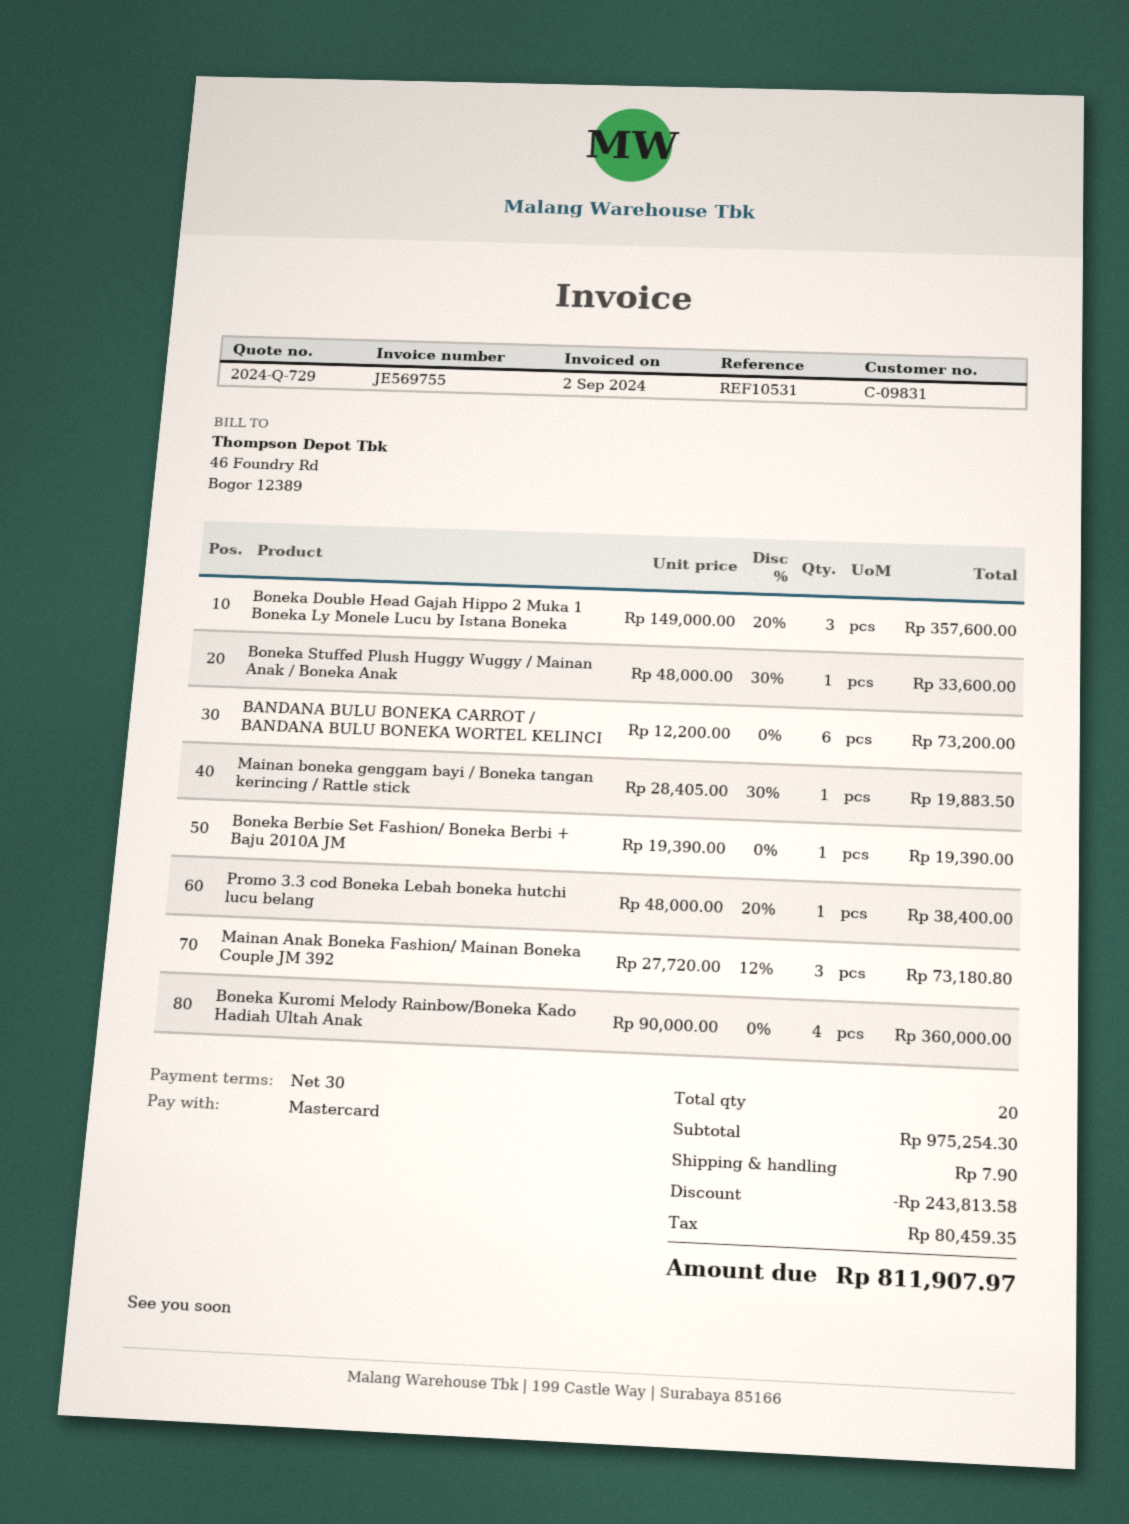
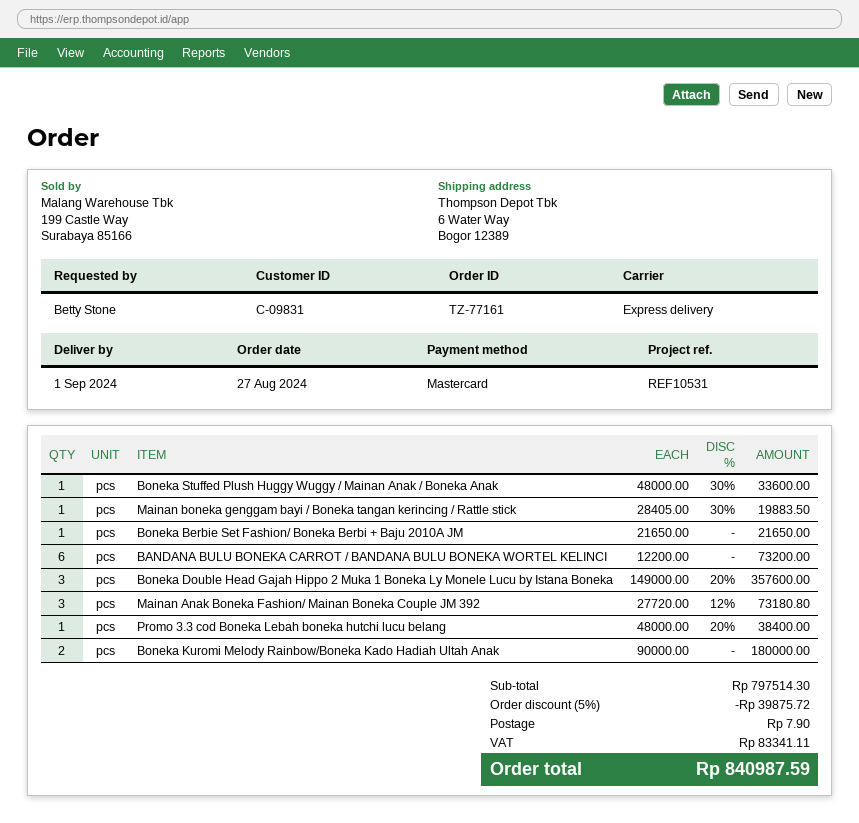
Boneka Berbie Set Fashion/ Boneka Berbi + Baju 2010A JM: 1 x 19390.00 = 19390.00 -> 1 x 21650.00 = 21650.00
Boneka Kuromi Melody Rainbow/Boneka Kado Hadiah Ultah Anak: 4 x 90000.00 = 360000.00 -> 2 x 90000.00 = 180000.00
subtotal: 975254.30 -> 797514.30
discount: 243813.58 -> 39875.72
tax: 80459.35 -> 83341.11
total: 811907.97 -> 840987.59

